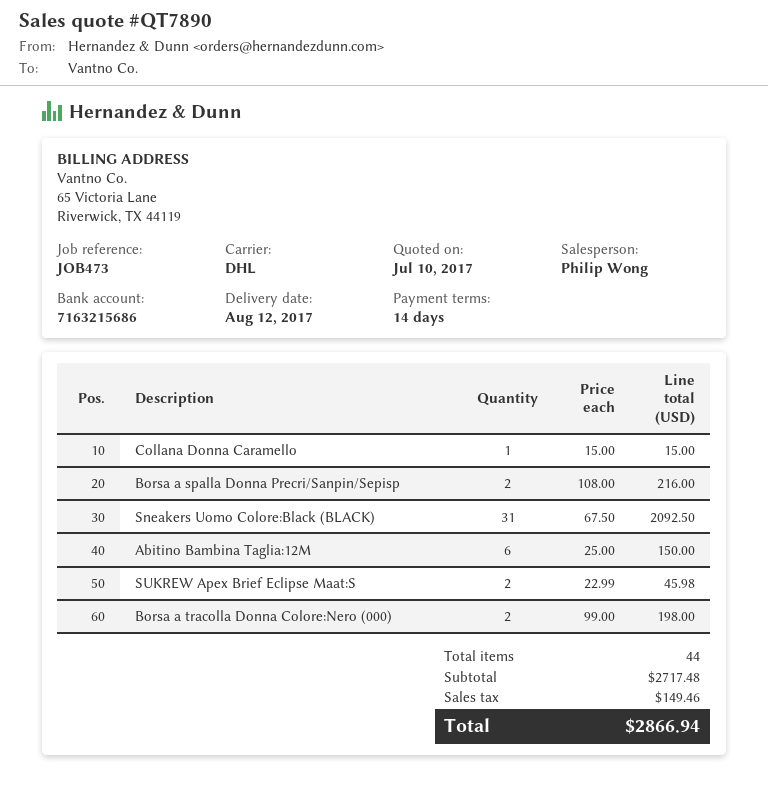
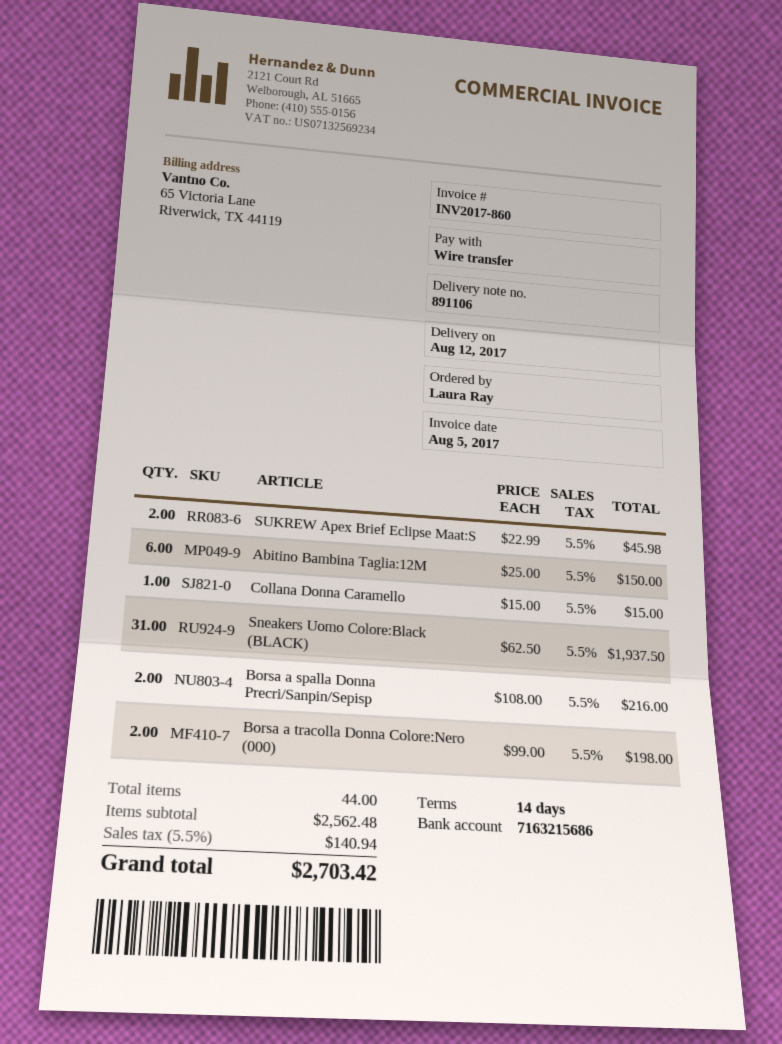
Sneakers Uomo Colore:Black (BLACK): 31 x 67.50 = 2092.50 -> 31 x 62.50 = 1937.50
subtotal: 2717.48 -> 2562.48
tax: 149.46 -> 140.94
total: 2866.94 -> 2703.42

